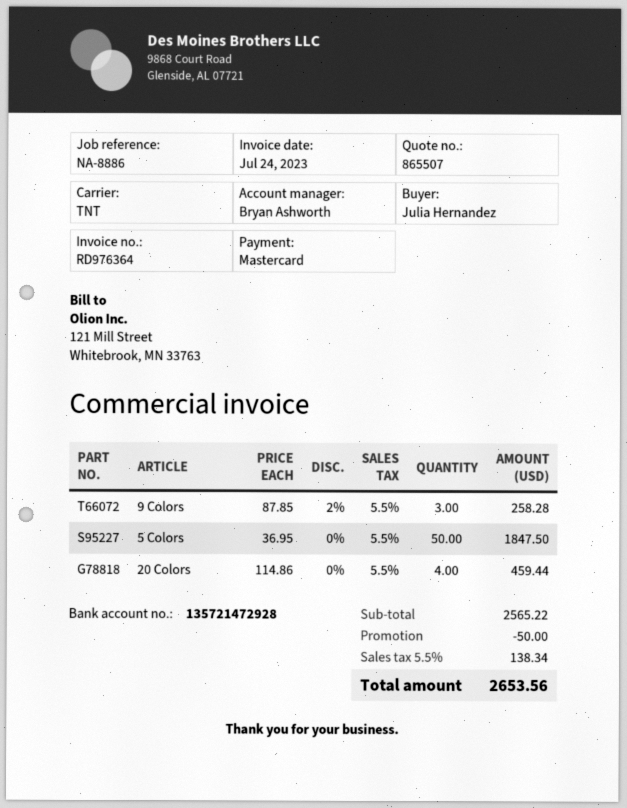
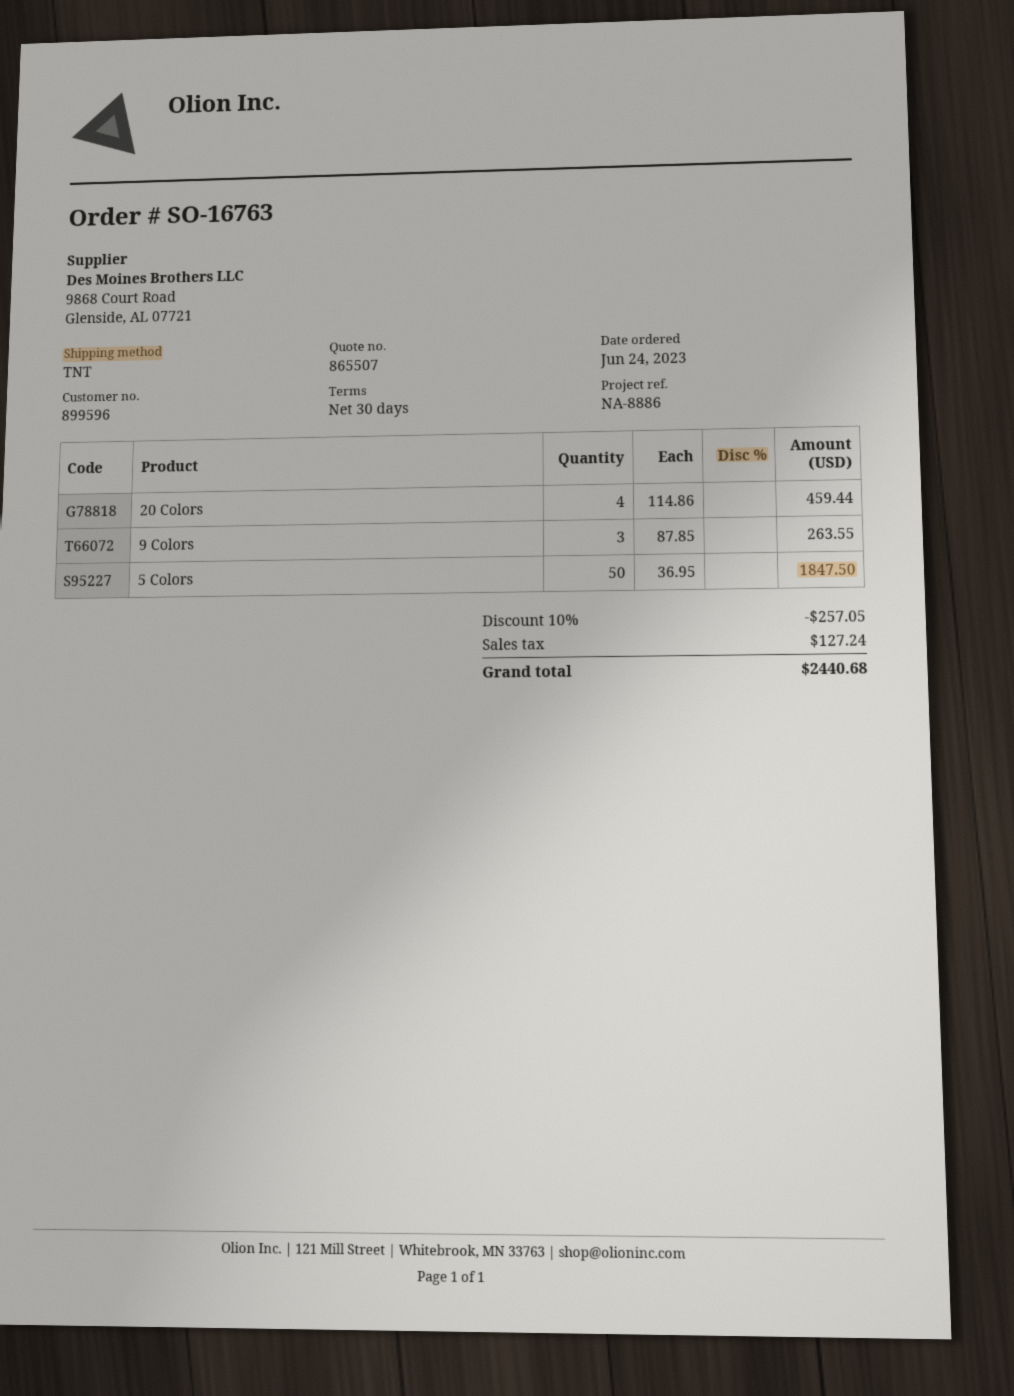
9 Colors: 3 x 87.85 - 2% = 258.28 -> 3 x 87.85 = 263.55
discount: 50.00 -> 257.05
tax: 138.34 -> 127.24
total: 2653.56 -> 2440.68

